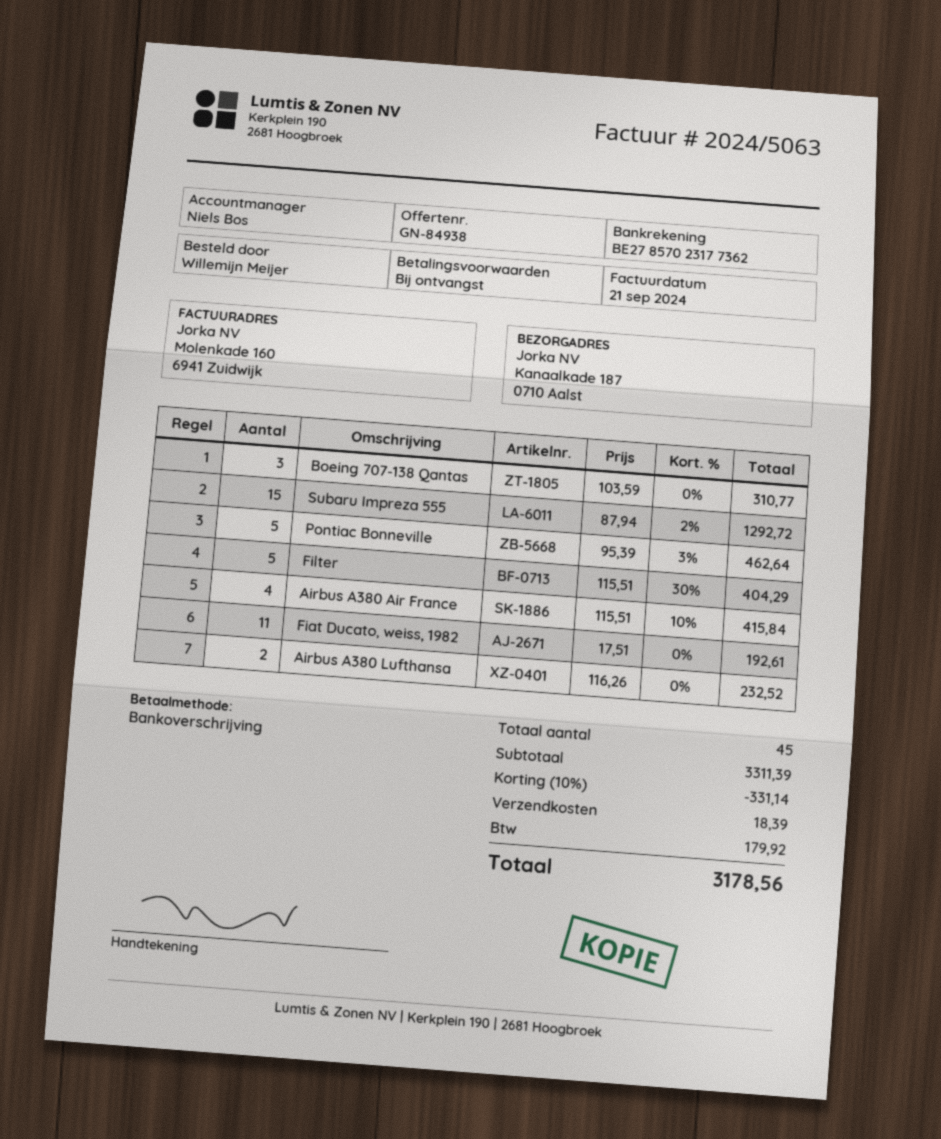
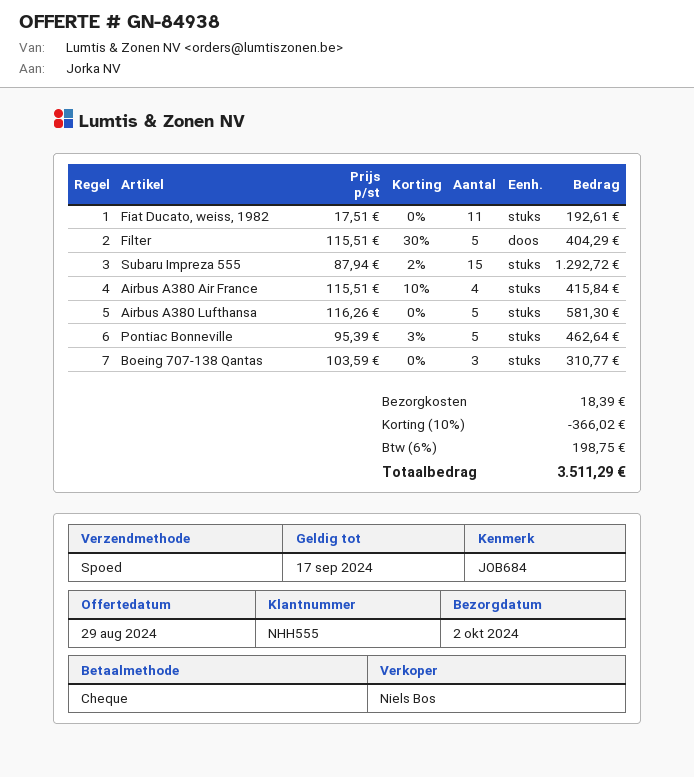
payment method: bank transfer -> cheque
Airbus A380 Lufthansa: 2 x 116.26 = 232.52 -> 5 x 116.26 = 581.30
discount: 10% = 331.14 -> 10% = 366.02
tax: 179.92 -> 198.75
total: 3178.56 -> 3511.29

